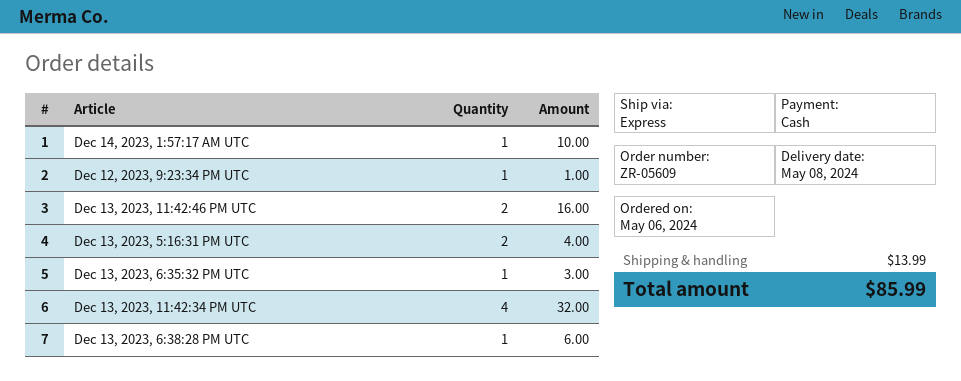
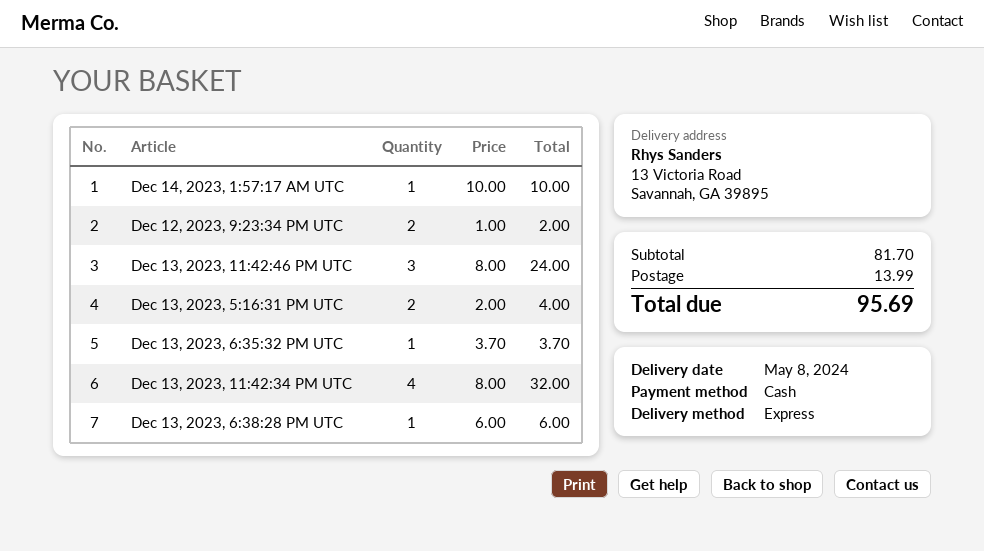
Dec 12, 2023, 9:23:34 PM UTC: 1 for 1.00 -> 2 for 2.00
Dec 13, 2023, 11:42:46 PM UTC: 2 for 16.00 -> 3 for 24.00
Dec 13, 2023, 6:35:32 PM UTC: 1 for 3.00 -> 1 for 3.70
total: 85.99 -> 95.69

